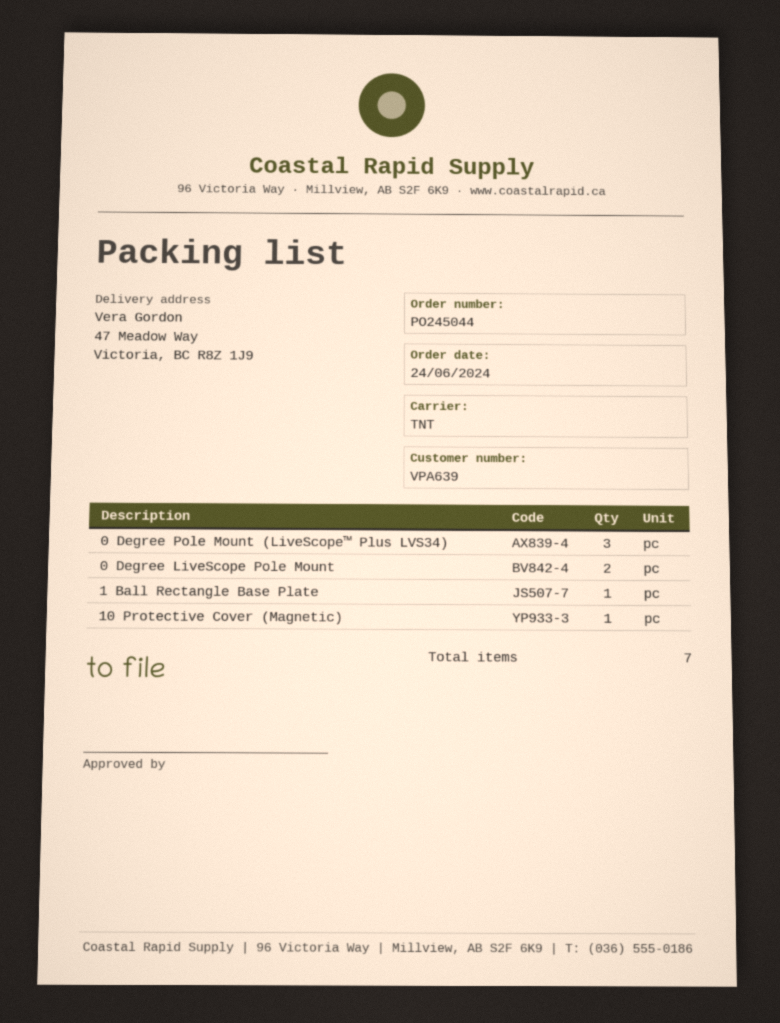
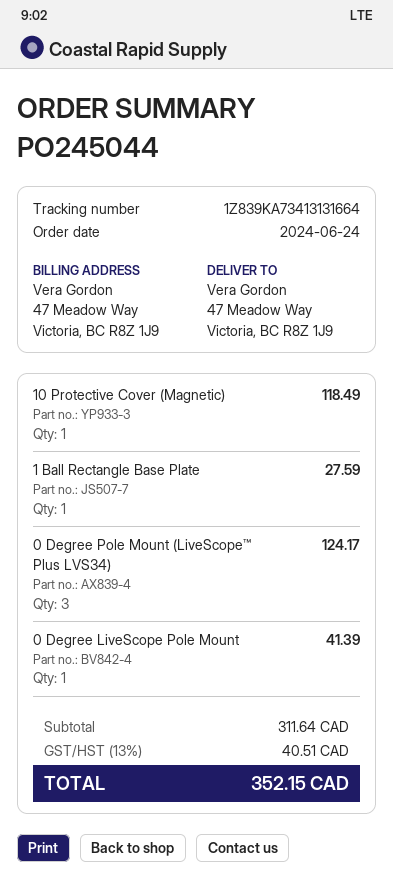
0 Degree LiveScope Pole Mount: 2 -> 1

